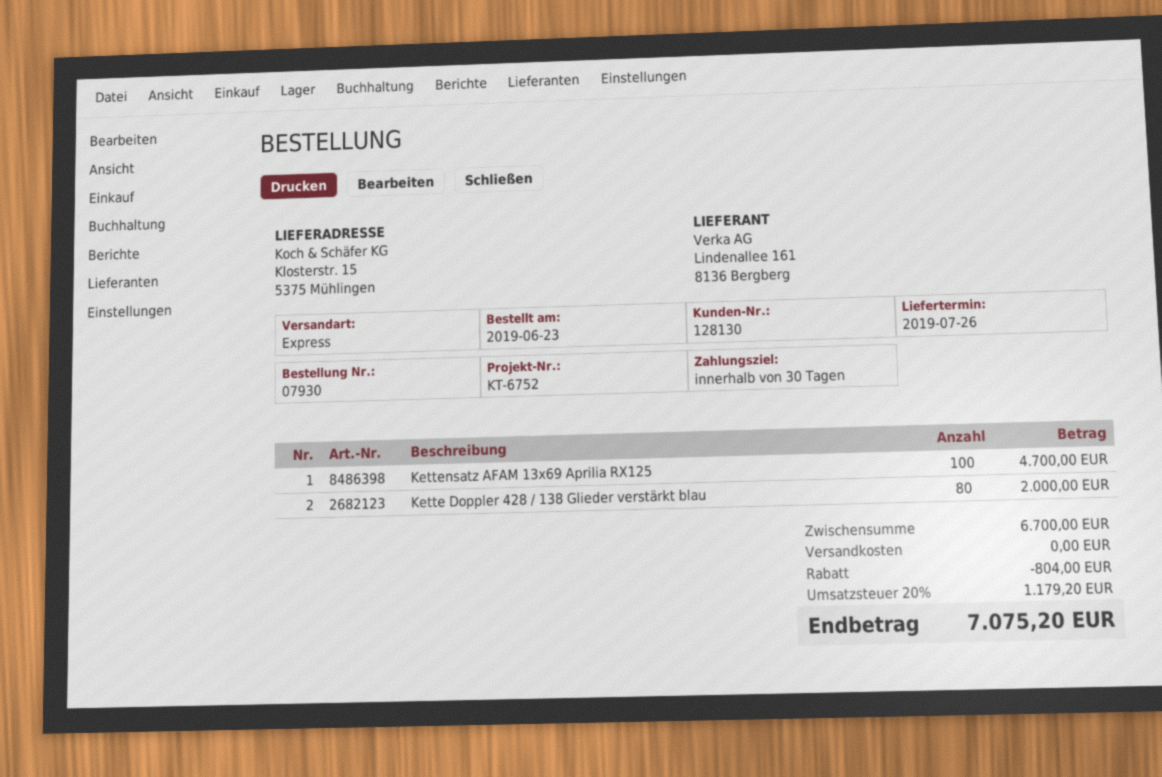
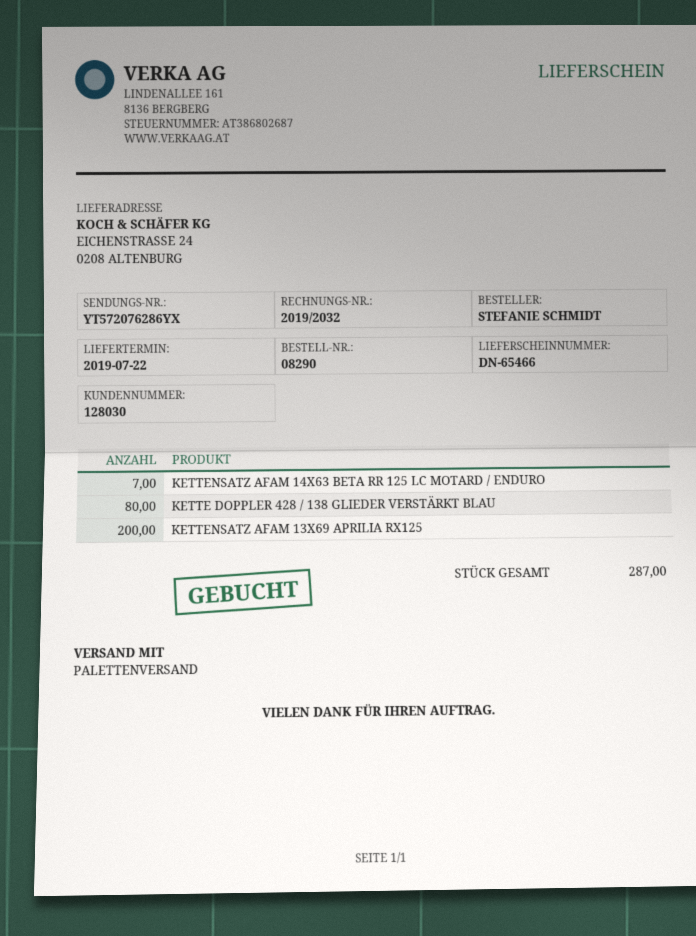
order number: 07930 -> 08290
delivery date: 2019-07-26 -> 2019-07-22
customer number: 128130 -> 128030
shipping method: express -> pallet freight
ship to: Klosterstr. 15, 5375 Mühlingen -> EICHENSTRASSE 24, 0208 ALTENBURG
Kettensatz AFAM 13x69 Aprilia RX125: 100 -> 200
KETTENSATZ AFAM 14X63 BETA RR 125 LC MOTARD / ENDURO: none -> 7

